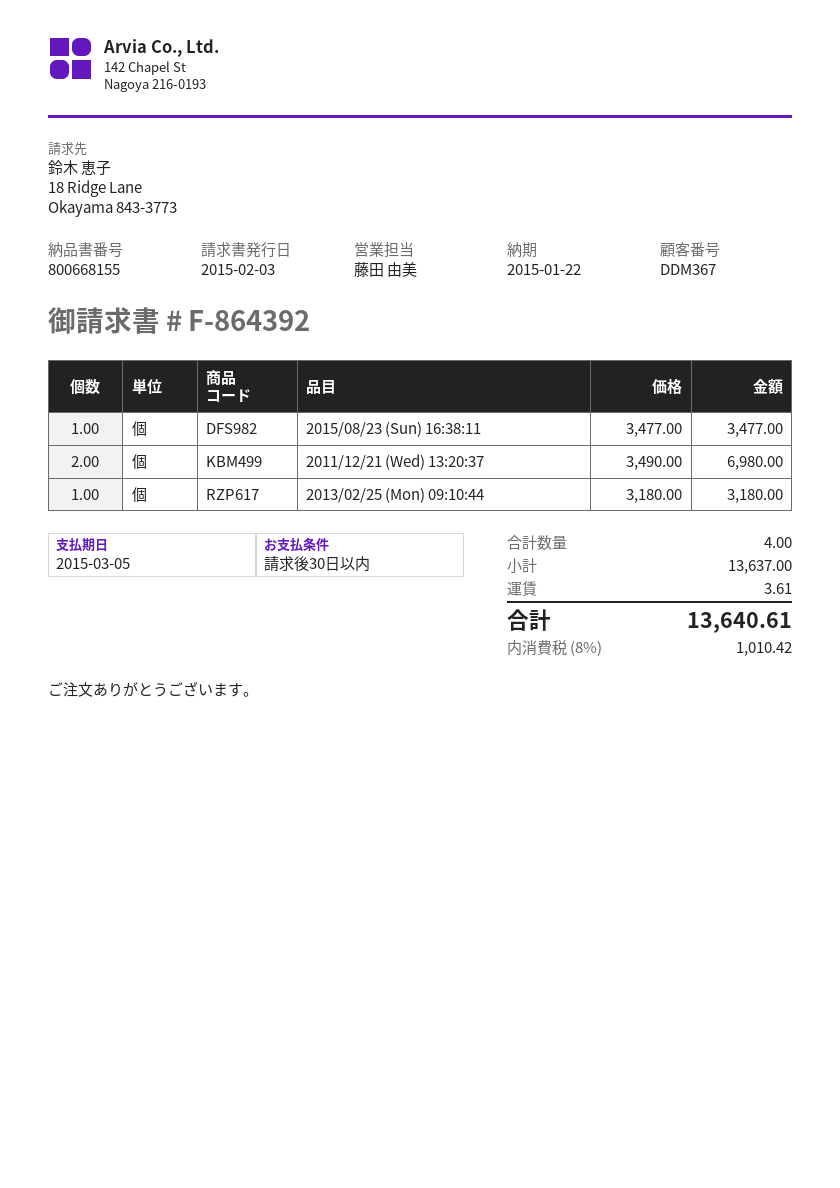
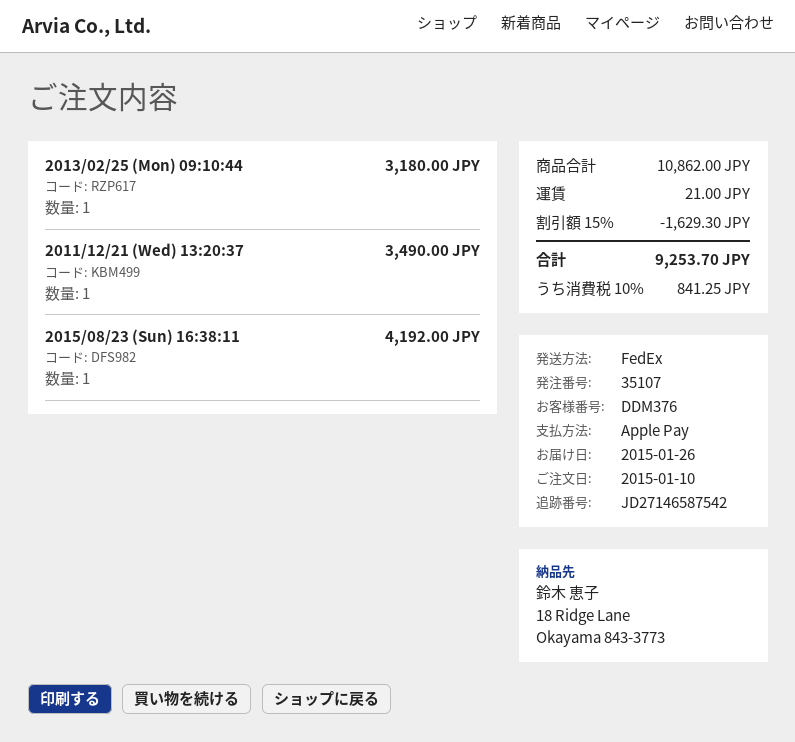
delivery date: 2015-01-22 -> 2015-01-26
customer number: DDM367 -> DDM376
2015/08/23 (Sun) 16:38:11: 1 for 3477.00 -> 1 for 4192.00
2011/12/21 (Wed) 13:20:37: 2 for 6980.00 -> 1 for 3490.00
subtotal: 13637.00 -> 10862.00
discount: none -> 15% = 1629.30
shipping: 3.61 -> 21.00
tax: 8% = 1010.42 -> 10% = 841.25
total: 13640.61 -> 9253.70

